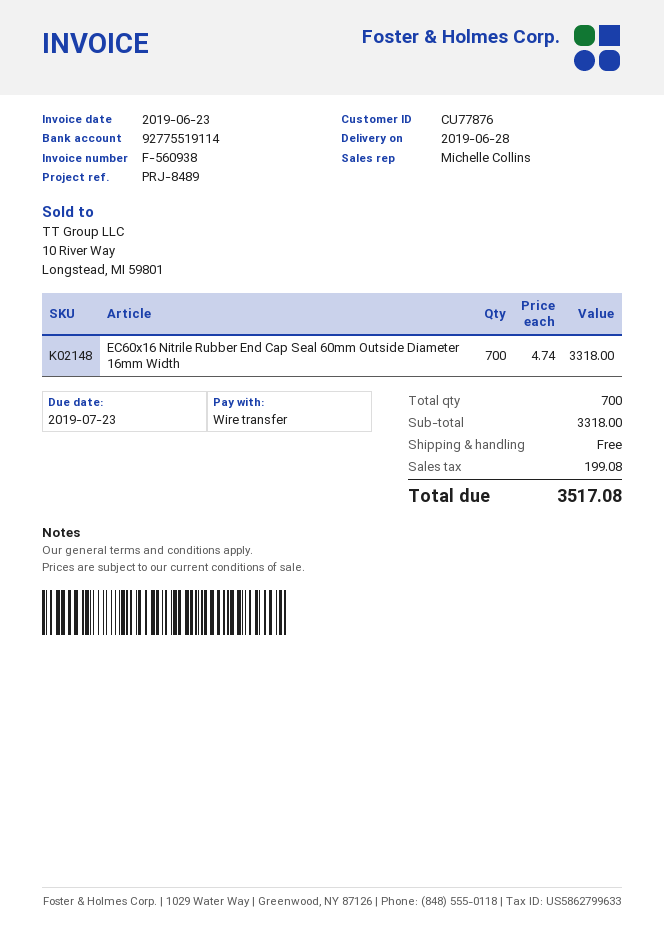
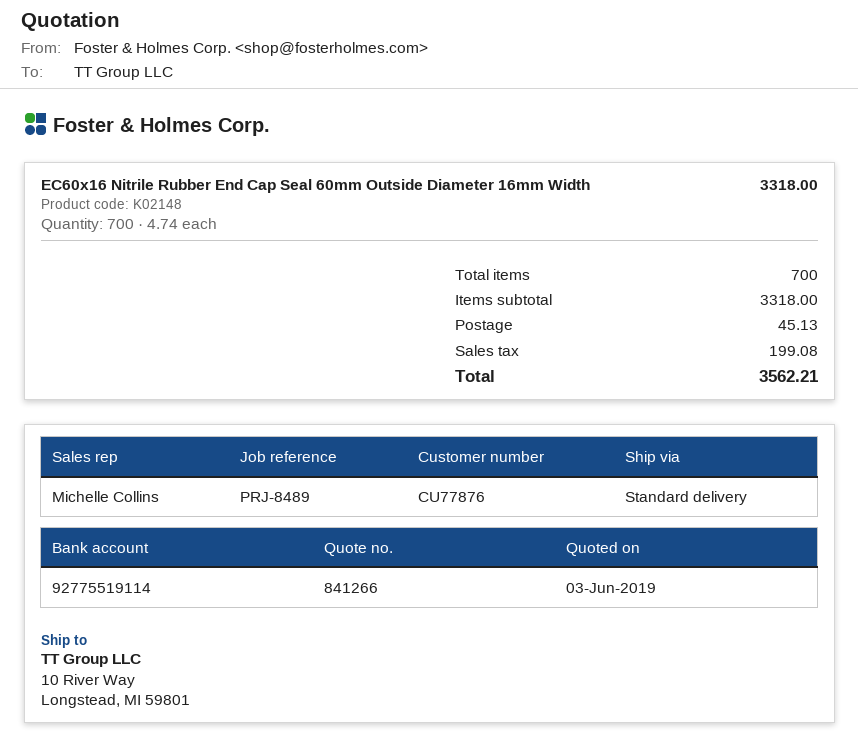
shipping: 0.00 -> 45.13
total: 3517.08 -> 3562.21

